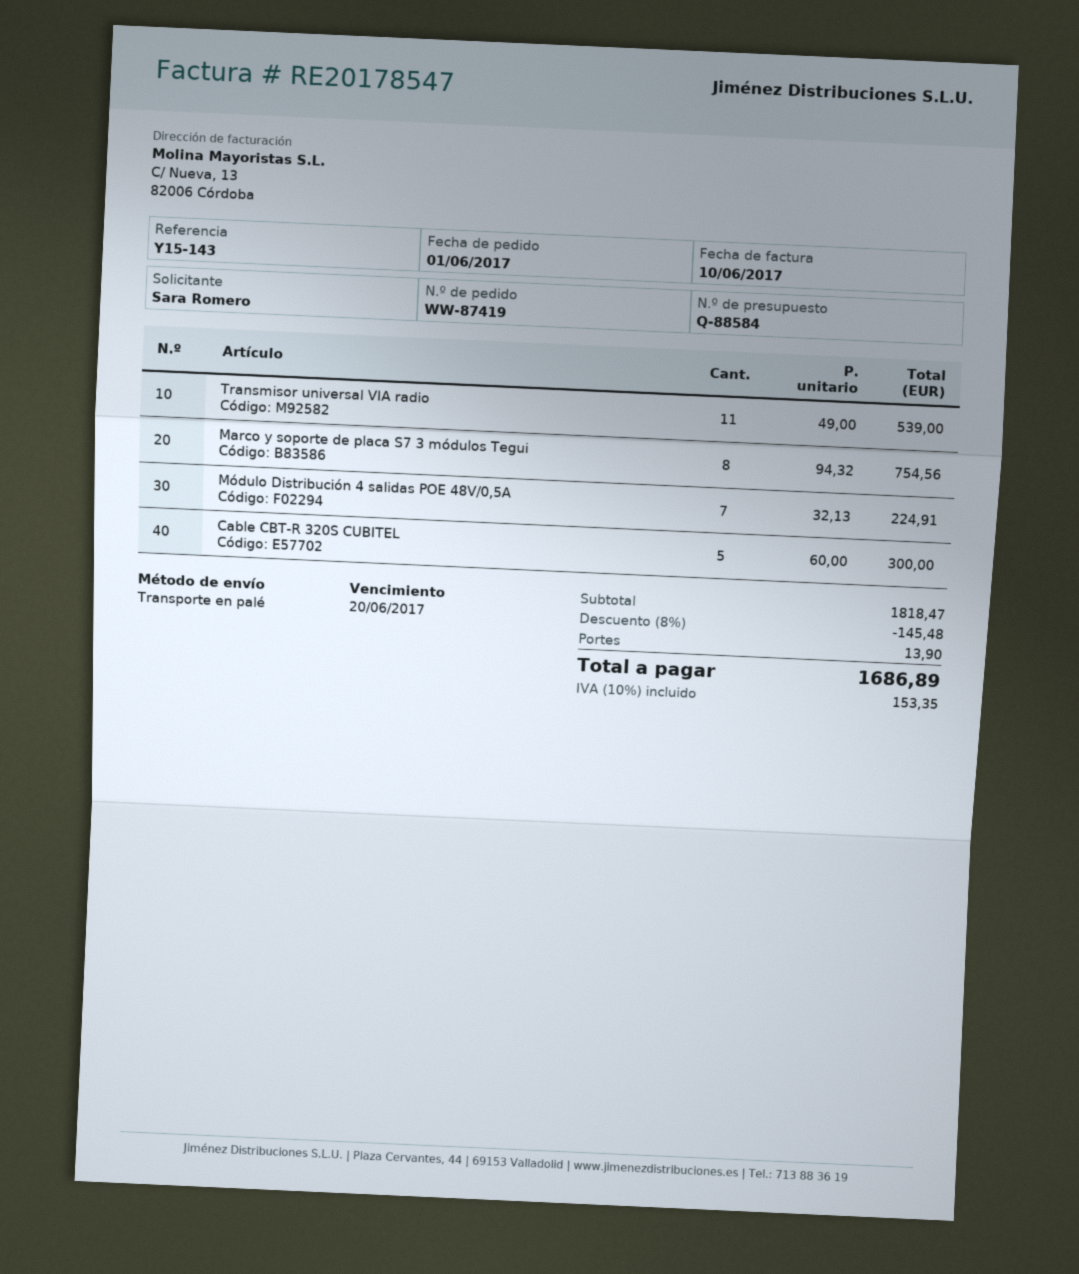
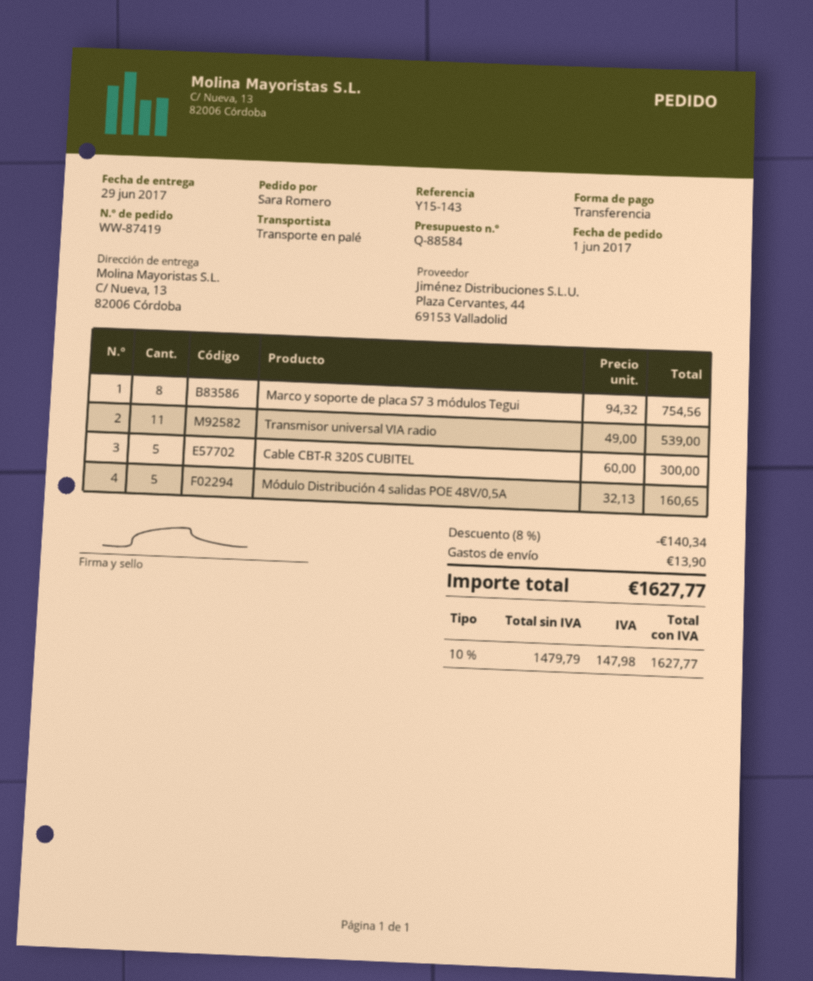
Módulo Distribución 4 salidas POE 48V/0,5A: 7 x 32.13 = 224.91 -> 5 x 32.13 = 160.65
discount: 8% = 145.48 -> 8% = 140.34
tax: 10% = 153.35 -> 10% = 147.98
total: 1686.89 -> 1627.77

